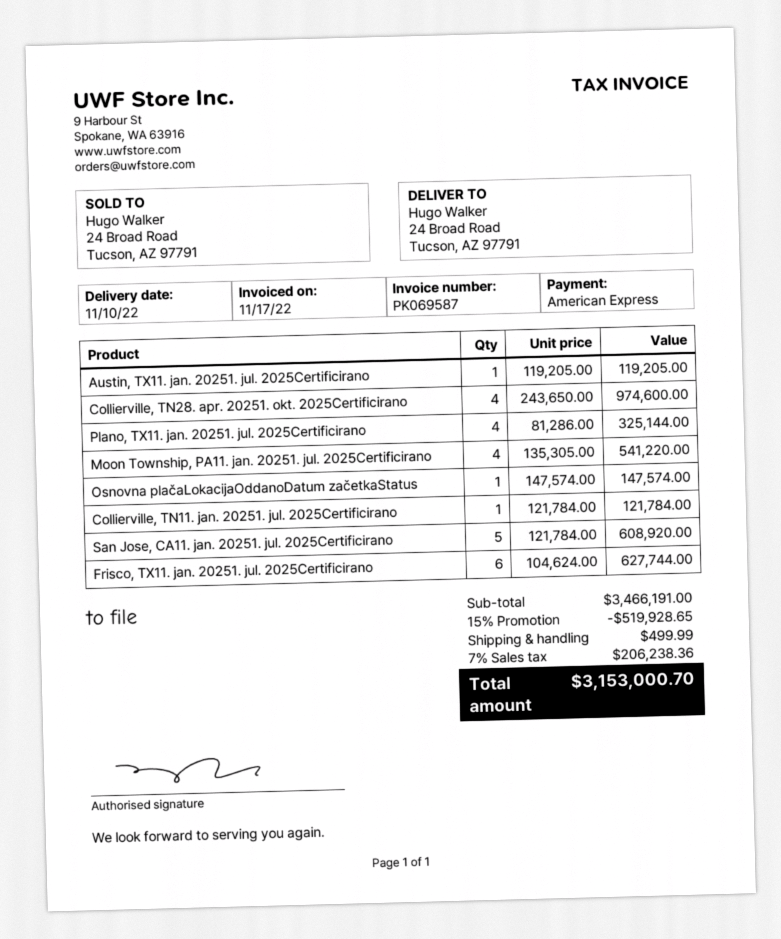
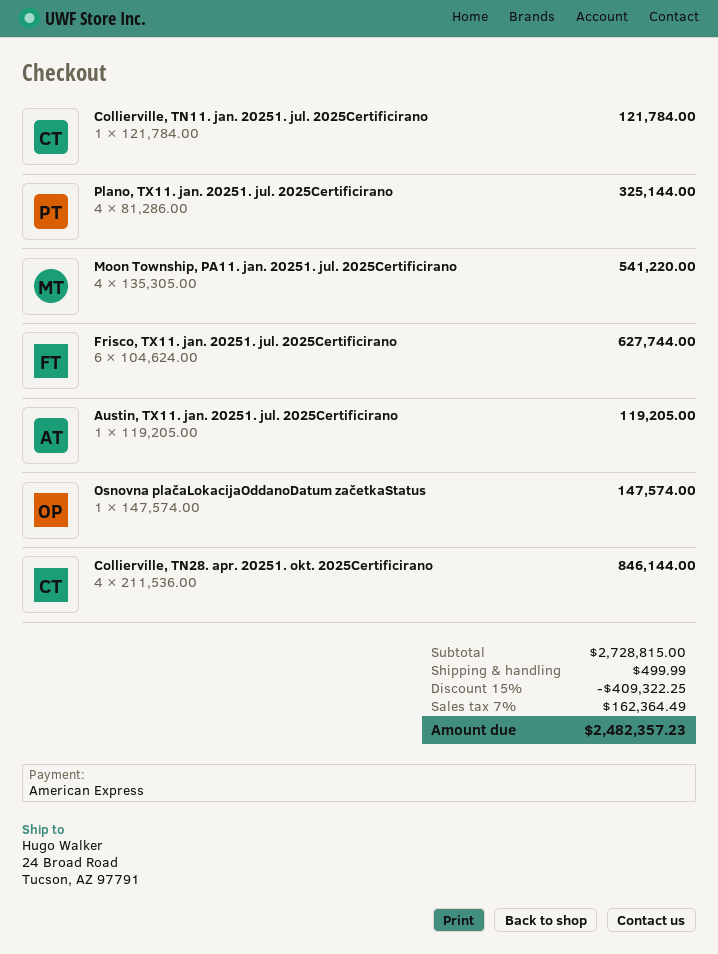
Collierville, TN28. apr. 20251. okt. 2025Certificirano: 4 x 243650.00 = 974600.00 -> 4 x 211536.00 = 846144.00
San Jose, CA11. jan. 20251. jul. 2025Certificirano: 5 x 121784.00 = 608920.00 -> none
subtotal: 3466191.00 -> 2728815.00
discount: 15% = 519928.65 -> 15% = 409322.25
tax: 7% = 206238.36 -> 7% = 162364.49
total: 3153000.70 -> 2482357.23

